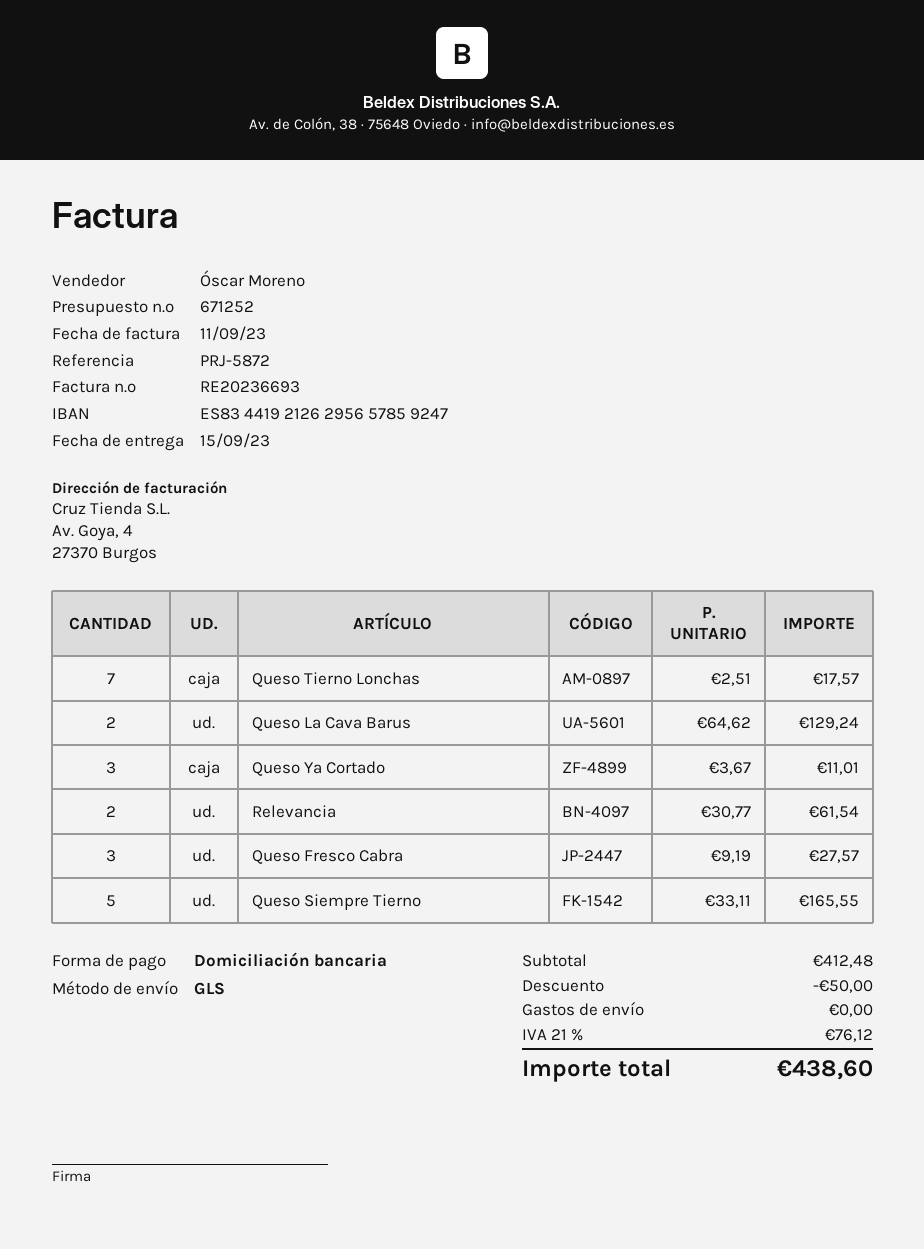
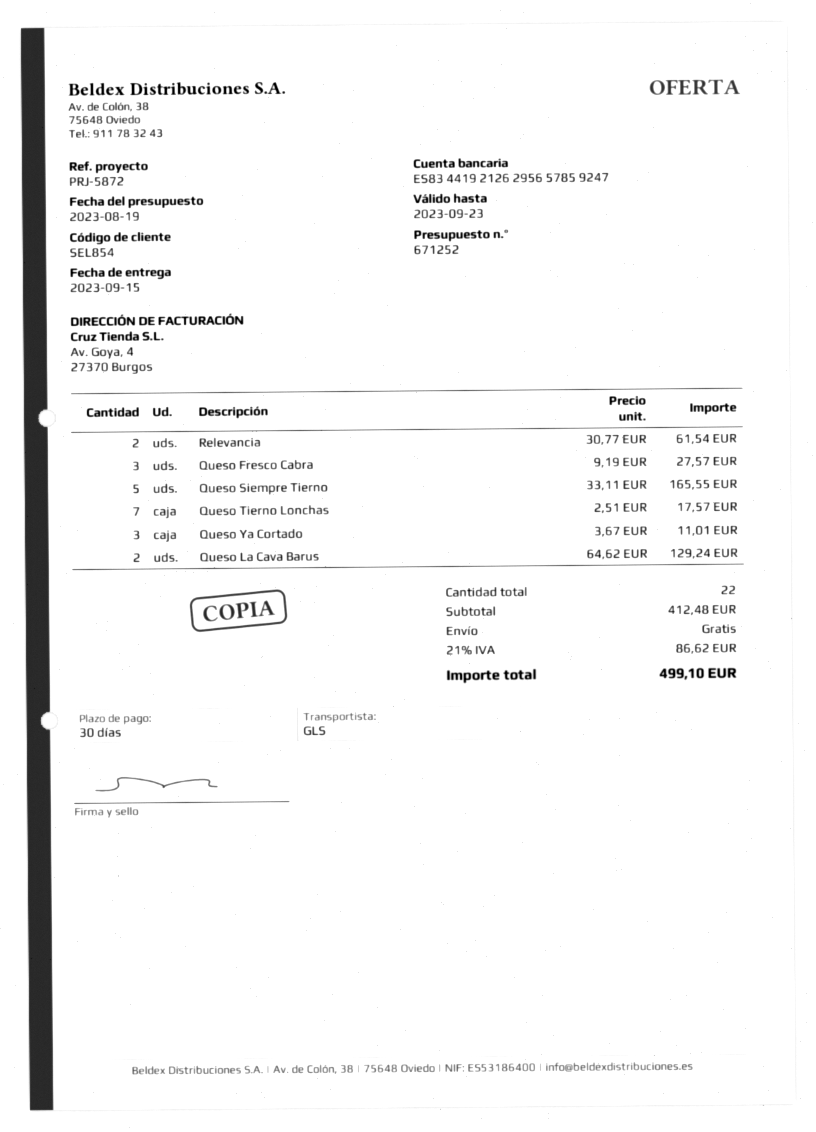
discount: 50.00 -> none
tax: 21% = 76.12 -> 21% = 86.62
total: 438.60 -> 499.10

